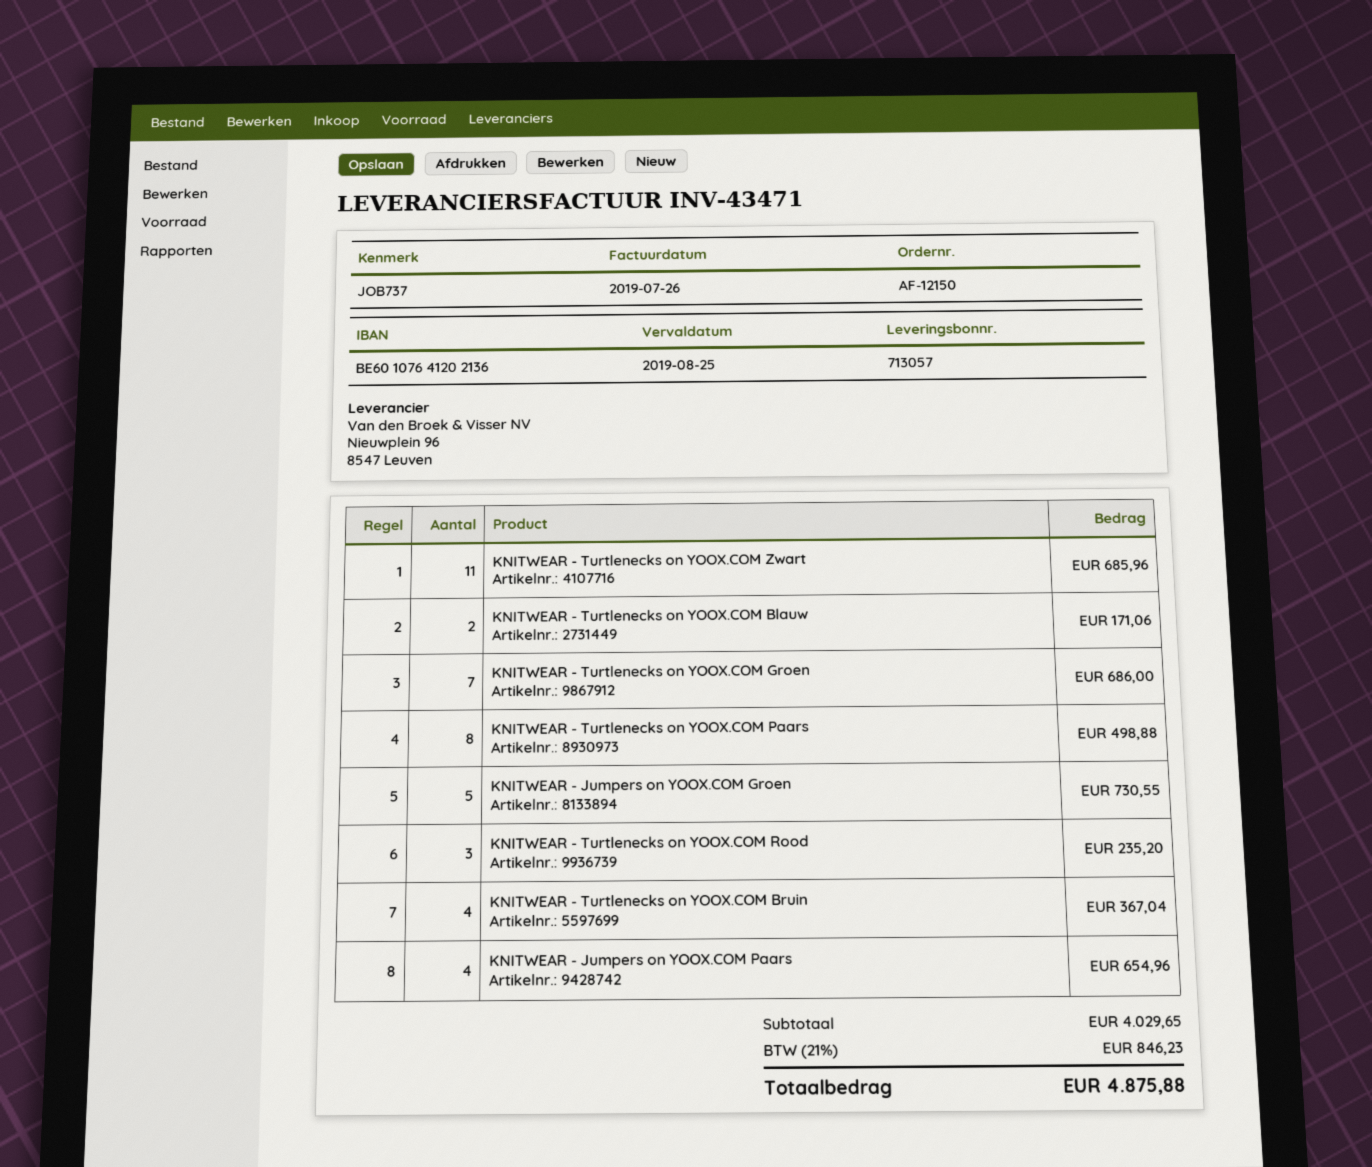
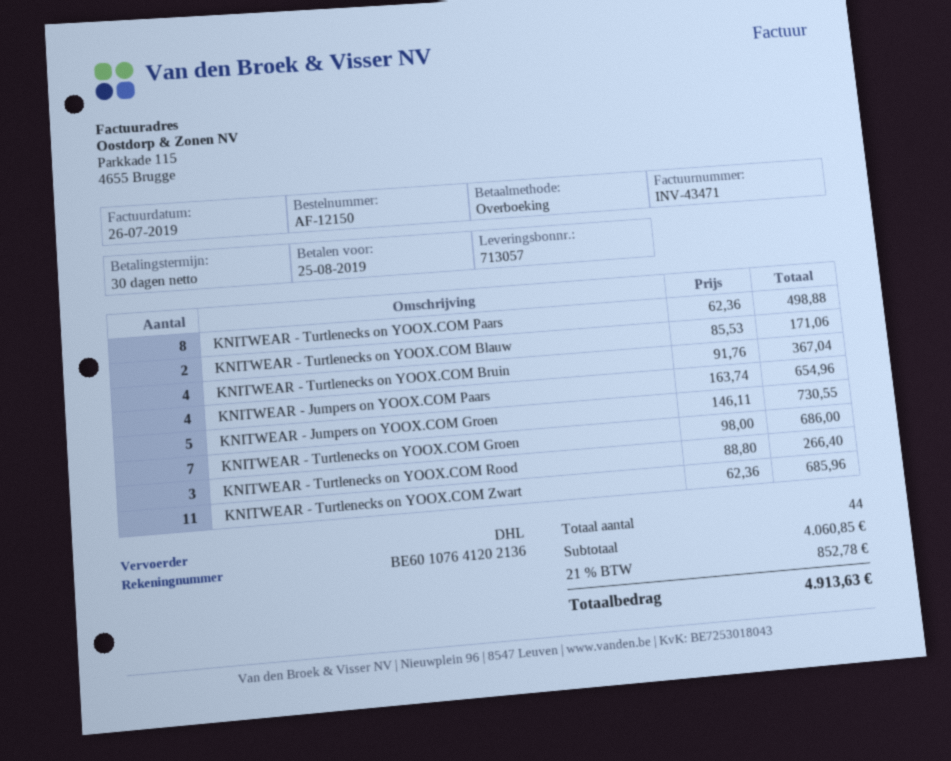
KNITWEAR - Turtlenecks on YOOX.COM Rood: 3 for 235.20 -> 3 for 266.40
subtotal: 4029.65 -> 4060.85
tax: 21% = 846.23 -> 21% = 852.78
total: 4875.88 -> 4913.63

